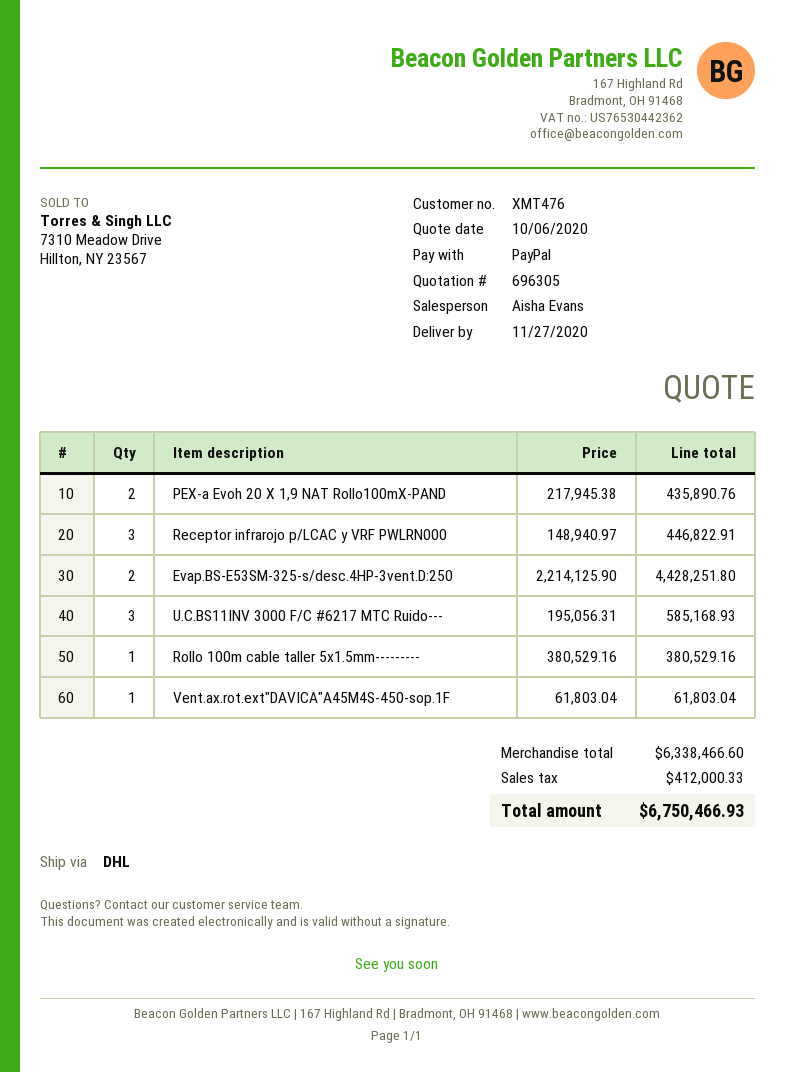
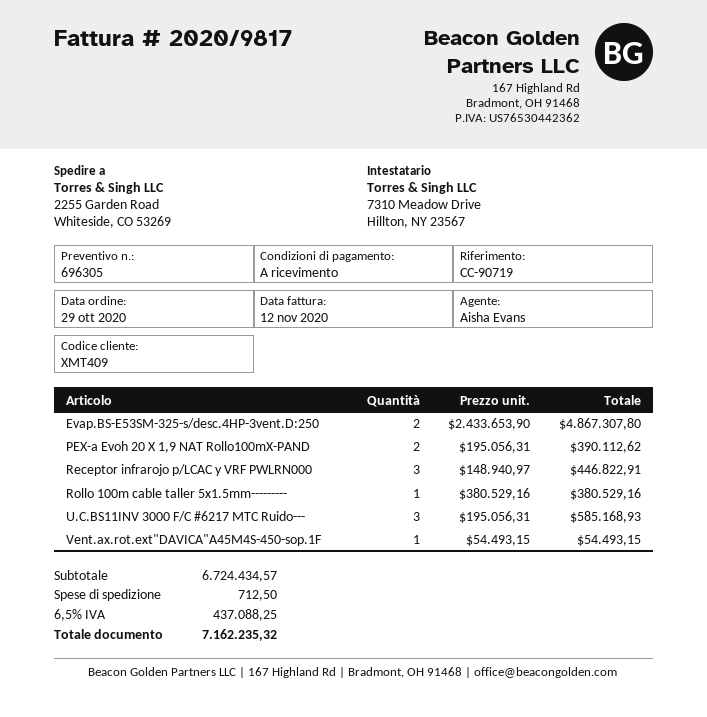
customer number: XMT476 -> XMT409
PEX-a Evoh 20 X 1,9 NAT Rollo100mX-PAND: 2 x 217945.38 = 435890.76 -> 2 x 195056.31 = 390112.62
Evap.BS-E53SM-325-s/desc.4HP-3vent.D:250: 2 x 2214125.90 = 4428251.80 -> 2 x 2433653.90 = 4867307.80
Vent.ax.rot.ext"DAVICA"A45M4S-450-sop.1F: 1 x 61803.04 = 61803.04 -> 1 x 54493.15 = 54493.15
subtotal: 6338466.60 -> 6724434.57
shipping: none -> 712.50
tax: 412000.33 -> 437088.25
total: 6750466.93 -> 7162235.32

